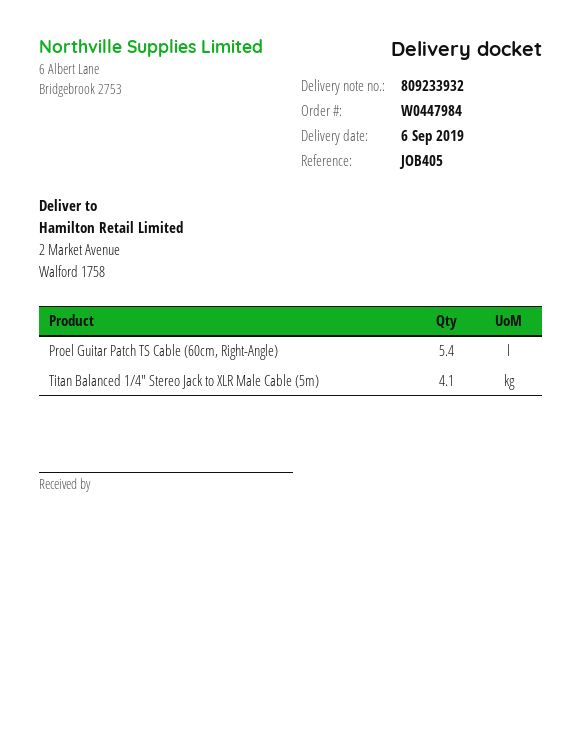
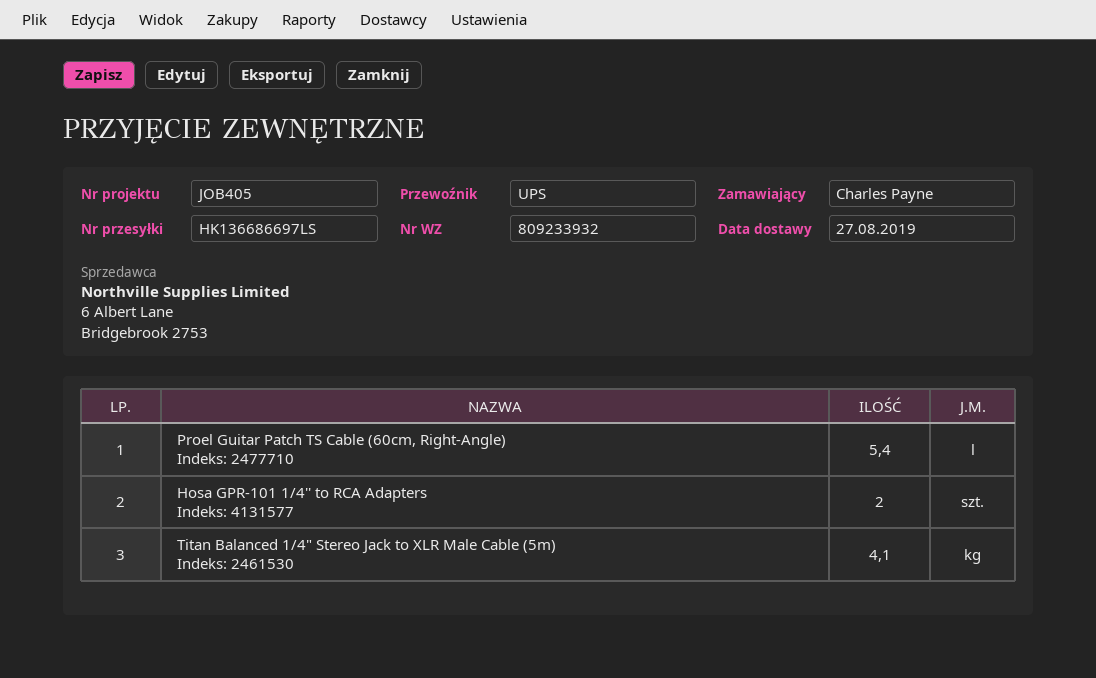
delivery date: 2019-09-06 -> 2019-08-27
Hosa GPR-101 1/4'' to RCA Adapters: none -> 2

